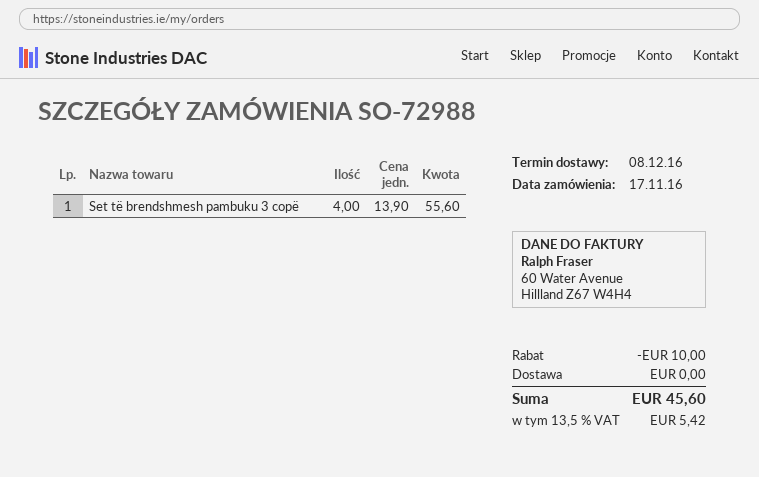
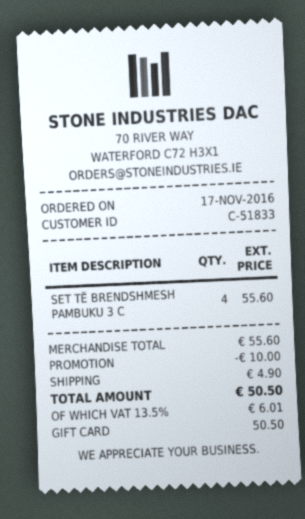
shipping: 0.00 -> 4.90
tax: 13.5% = 5.42 -> 13.5% = 6.01
total: 45.60 -> 50.50

